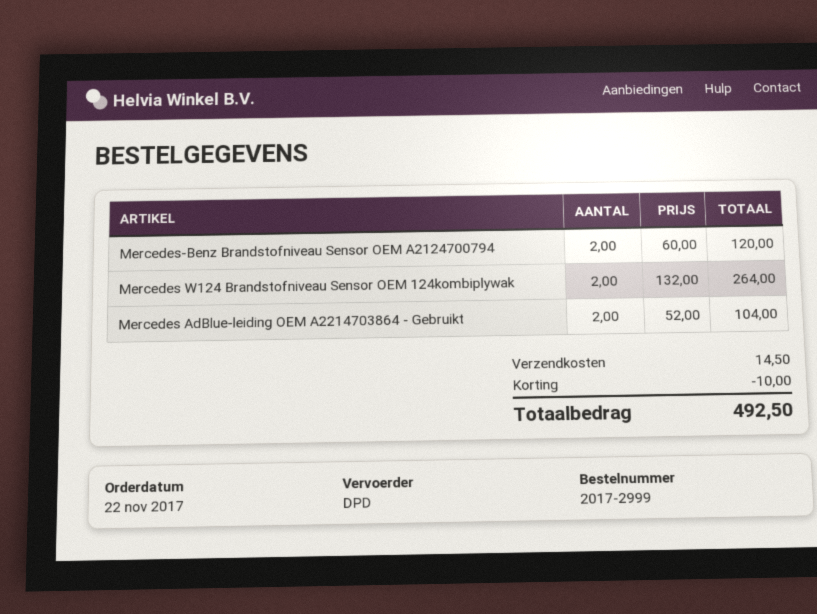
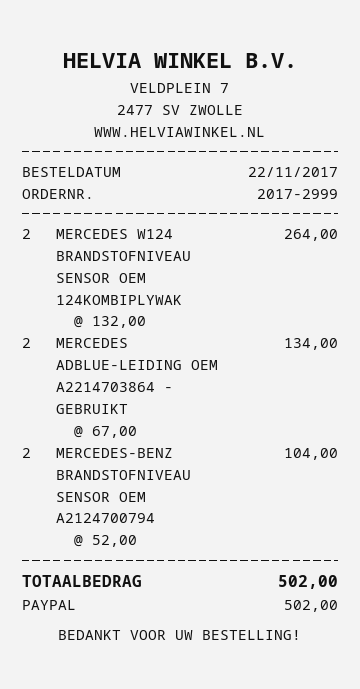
Mercedes-Benz Brandstofniveau Sensor OEM A2124700794: 2 x 60.00 = 120.00 -> 2 x 52.00 = 104.00
Mercedes AdBlue-leiding OEM A2214703864 - Gebruikt: 2 x 52.00 = 104.00 -> 2 x 67.00 = 134.00
discount: 10.00 -> none
shipping: 14.50 -> none
total: 492.50 -> 502.00

